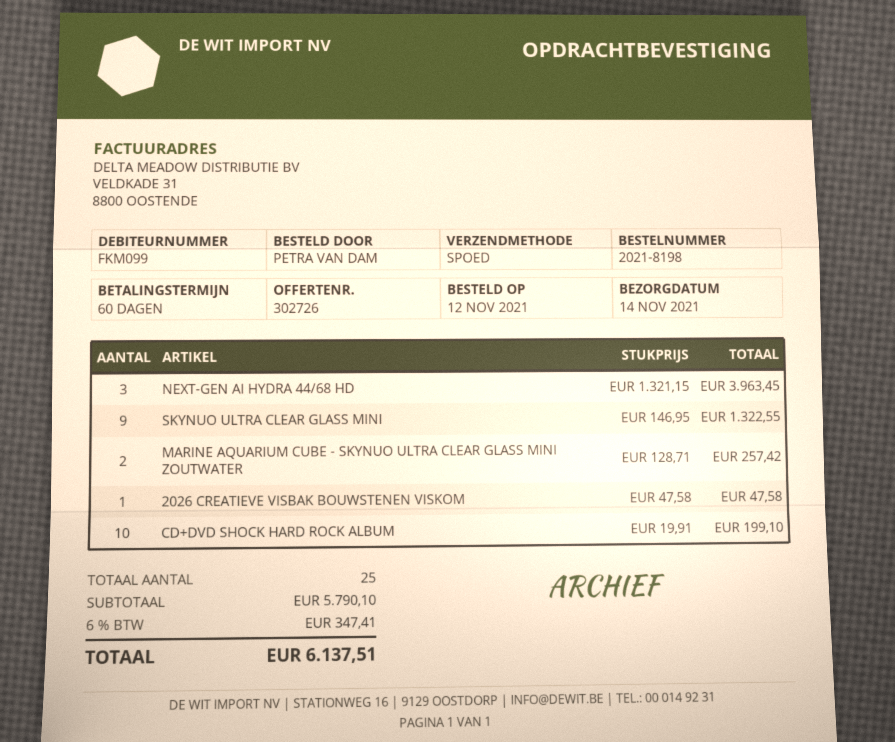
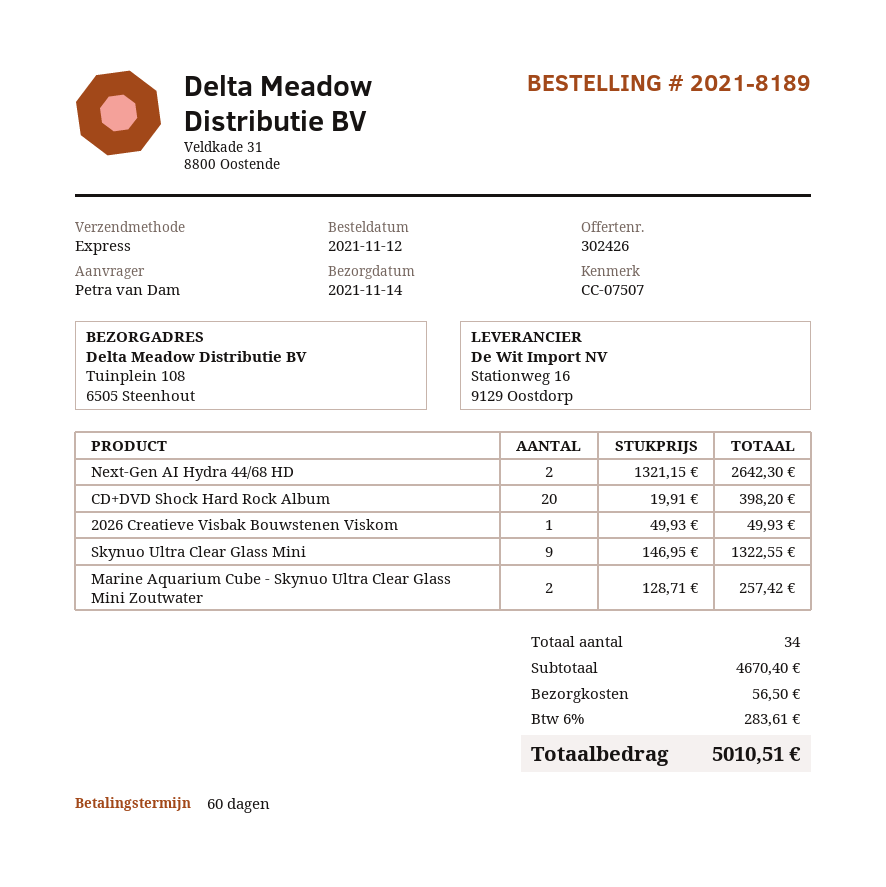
quote number: 302726 -> 302426
order number: 2021-8198 -> 2021-8189
NEXT-GEN AI HYDRA 44/68 HD: 3 x 1321.15 = 3963.45 -> 2 x 1321.15 = 2642.30
2026 CREATIEVE VISBAK BOUWSTENEN VISKOM: 1 x 47.58 = 47.58 -> 1 x 49.93 = 49.93
CD+DVD SHOCK HARD ROCK ALBUM: 10 x 19.91 = 199.10 -> 20 x 19.91 = 398.20
total quantity: 25 -> 34
subtotal: 5790.10 -> 4670.40
shipping: none -> 56.50
tax: 6% = 347.41 -> 6% = 283.61
total: 6137.51 -> 5010.51

